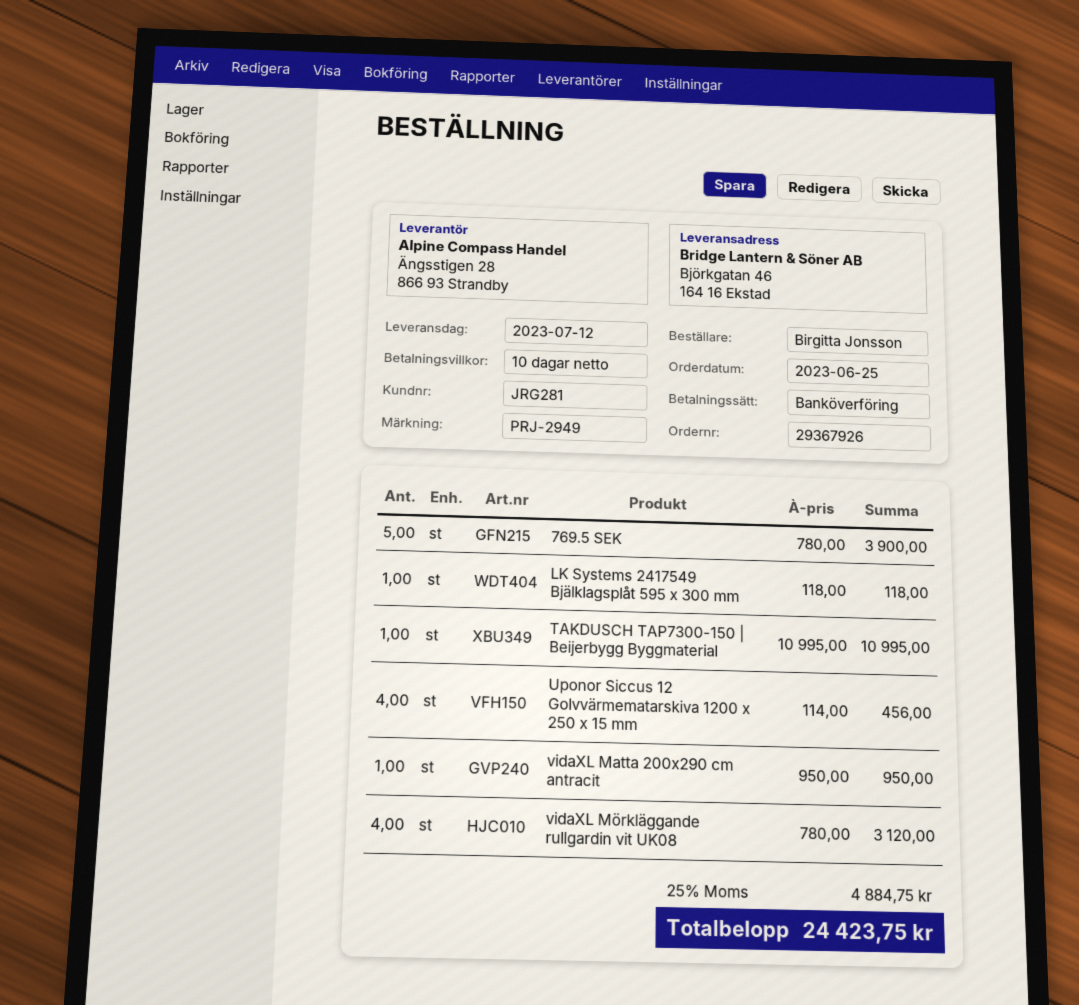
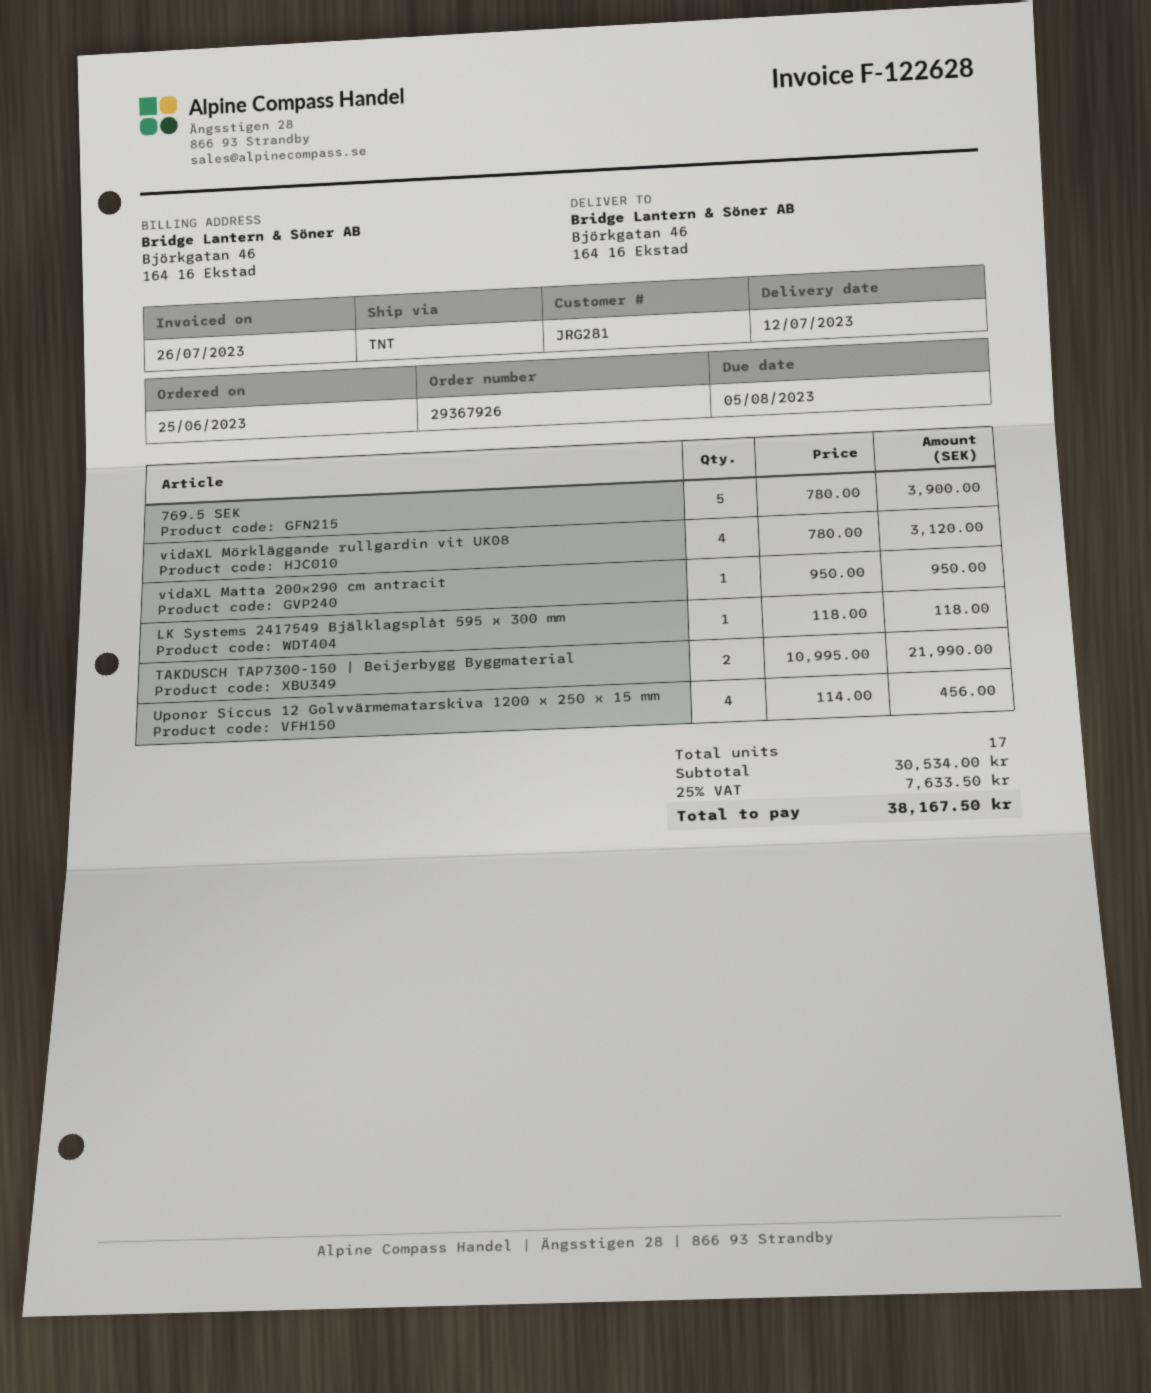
TAKDUSCH TAP7300-150 | Beijerbygg Byggmaterial: 1 x 10995.00 = 10995.00 -> 2 x 10995.00 = 21990.00
tax: 25% = 4884.75 -> 25% = 7633.50
total: 24423.75 -> 38167.50

